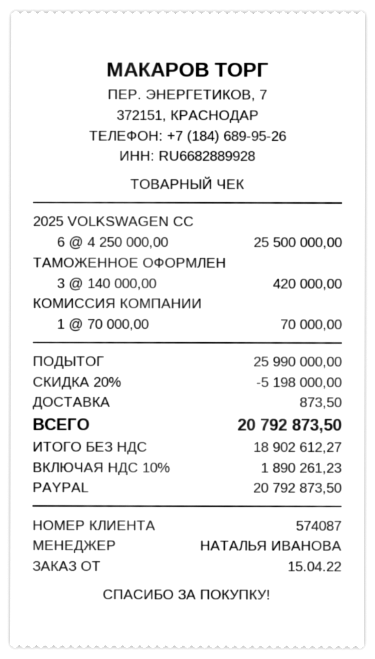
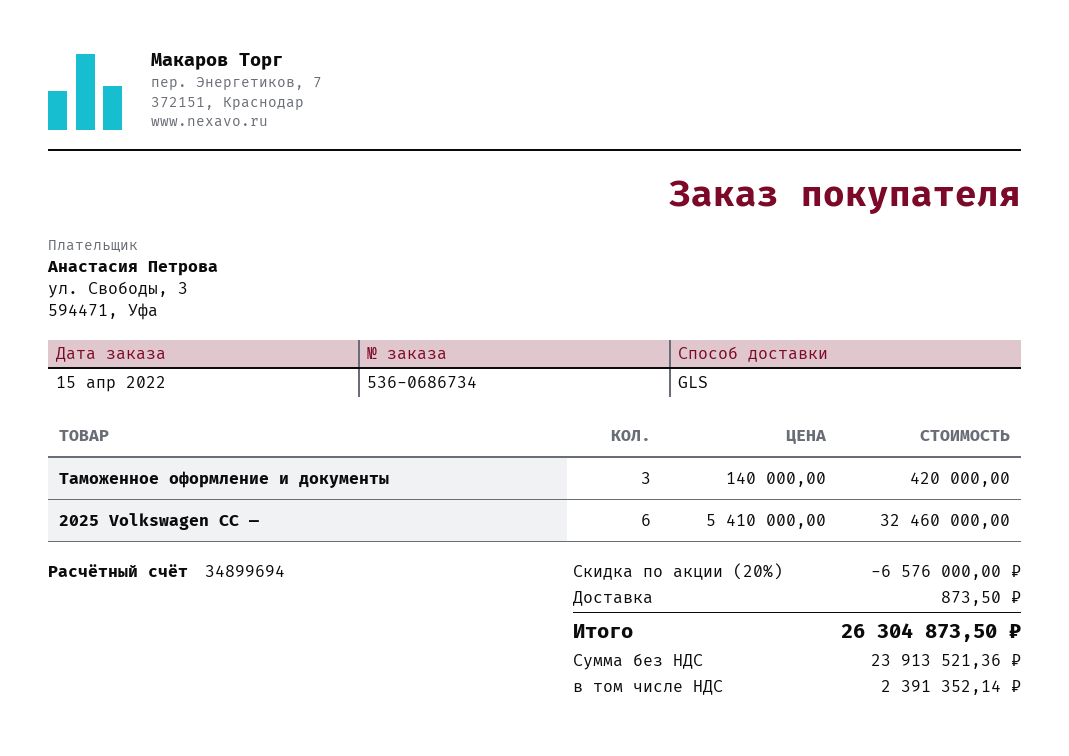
2025 VOLKSWAGEN CC: 6 x 4250000.00 = 25500000.00 -> 6 x 5410000.00 = 32460000.00
КОМИССИЯ КОМПАНИИ: 1 x 70000.00 = 70000.00 -> none
discount: 20% = 5198000.00 -> 20% = 6576000.00
net: 18902612.27 -> 23913521.36
tax: 1890261.23 -> 2391352.14
total: 20792873.50 -> 26304873.50

